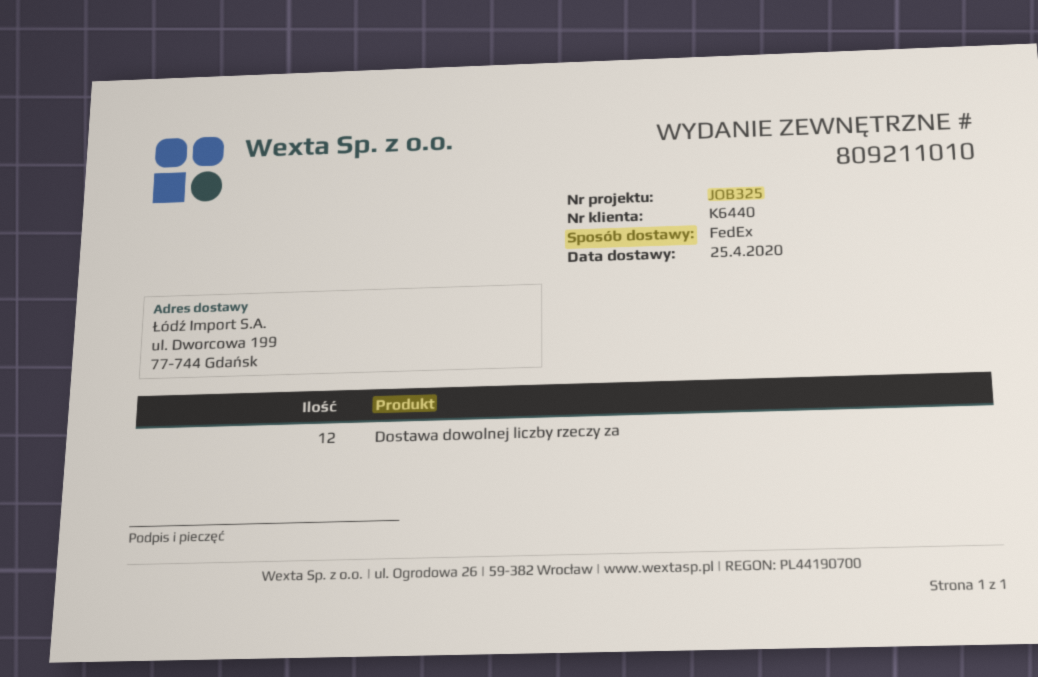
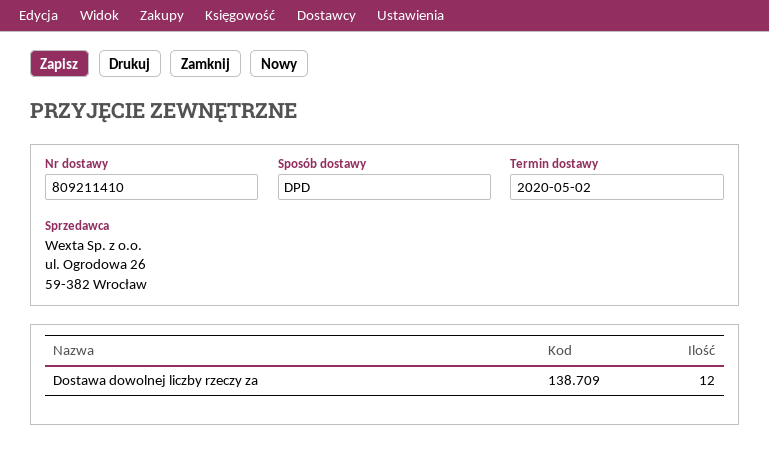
delivery note number: 809211010 -> 809211410
delivery date: 2020-04-25 -> 2020-05-02
shipping method: FedEx -> DPD

